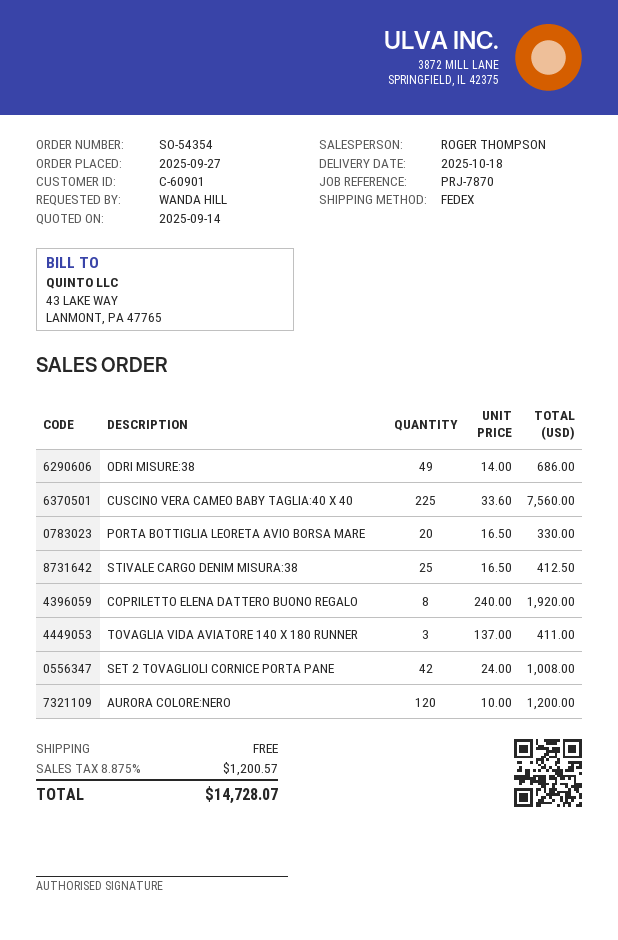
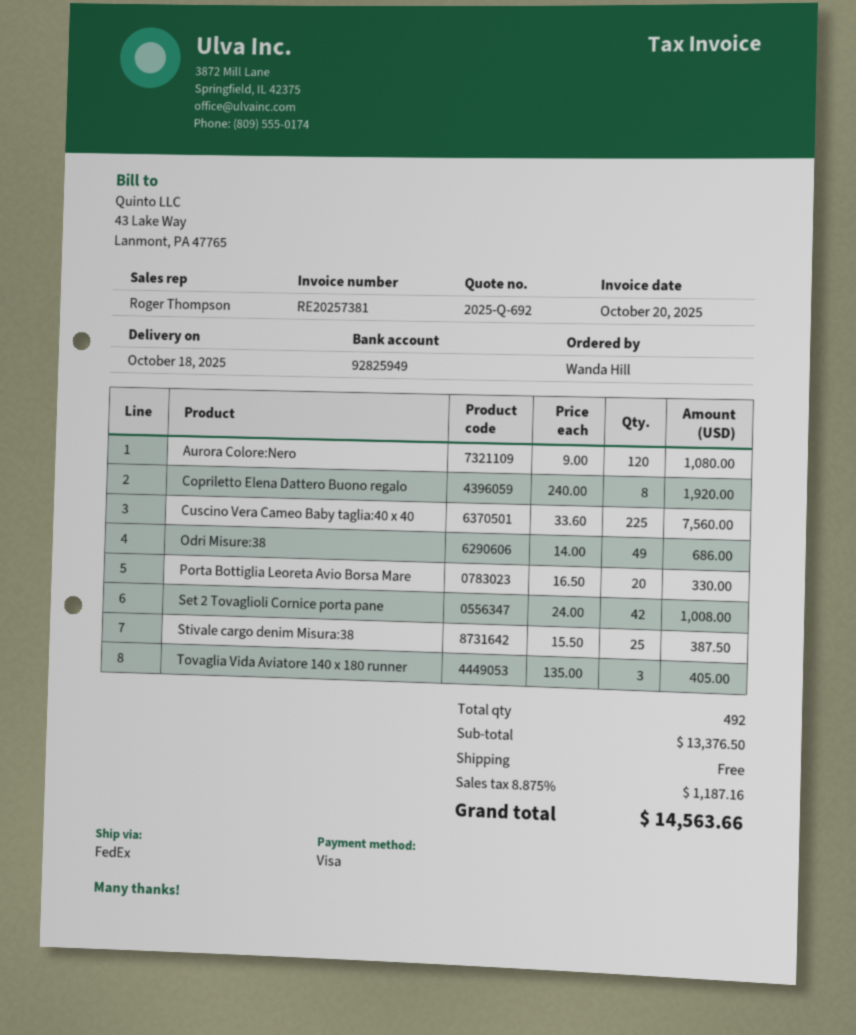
STIVALE CARGO DENIM MISURA:38: 25 x 16.50 = 412.50 -> 25 x 15.50 = 387.50
TOVAGLIA VIDA AVIATORE 140 X 180 RUNNER: 3 x 137.00 = 411.00 -> 3 x 135.00 = 405.00
AURORA COLORE:NERO: 120 x 10.00 = 1200.00 -> 120 x 9.00 = 1080.00
tax: 8.875% = 1200.57 -> 8.875% = 1187.16
total: 14728.07 -> 14563.66

